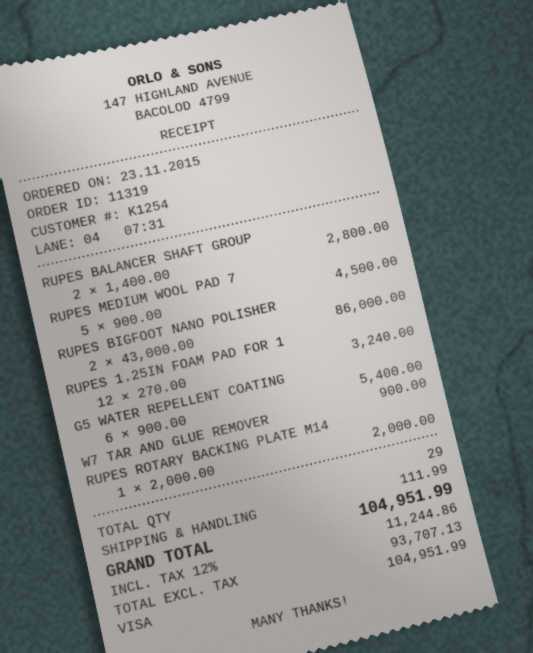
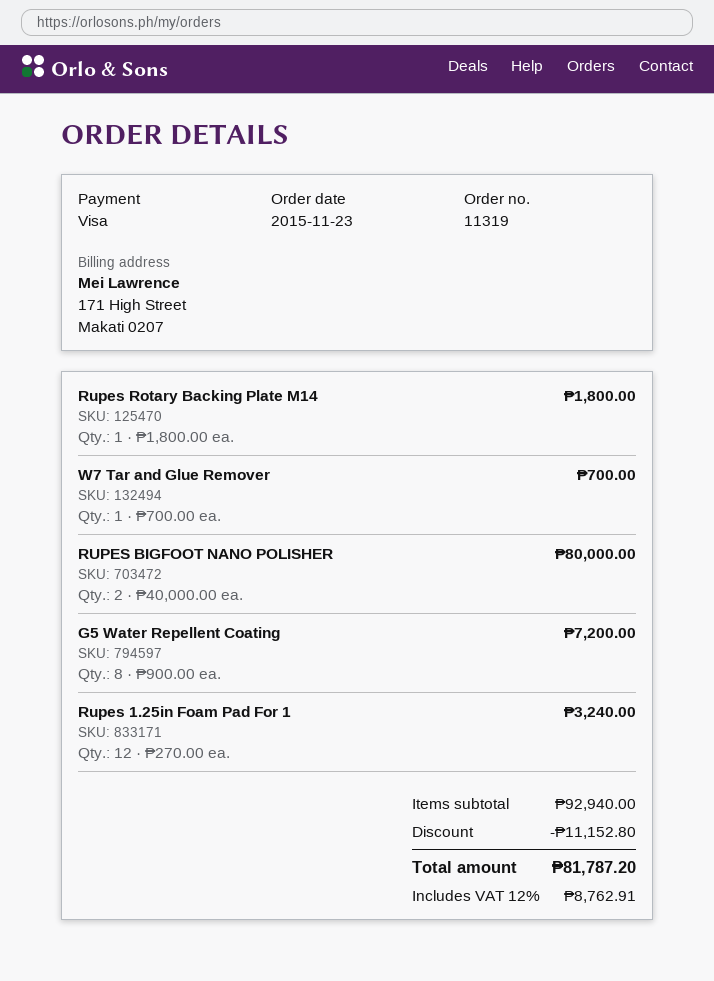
RUPES BALANCER SHAFT GROUP: 2 x 1400.00 = 2800.00 -> none
RUPES MEDIUM WOOL PAD 7: 5 x 900.00 = 4500.00 -> none
RUPES BIGFOOT NANO POLISHER: 2 x 43000.00 = 86000.00 -> 2 x 40000.00 = 80000.00
G5 WATER REPELLENT COATING: 6 x 900.00 = 5400.00 -> 8 x 900.00 = 7200.00
W7 TAR AND GLUE REMOVER: 1 x 900.00 = 900.00 -> 1 x 700.00 = 700.00
RUPES ROTARY BACKING PLATE M14: 1 x 2000.00 = 2000.00 -> 1 x 1800.00 = 1800.00
discount: none -> 11152.80
shipping: 111.99 -> none
tax: 12% = 11244.86 -> 12% = 8762.91
total: 104951.99 -> 81787.20

